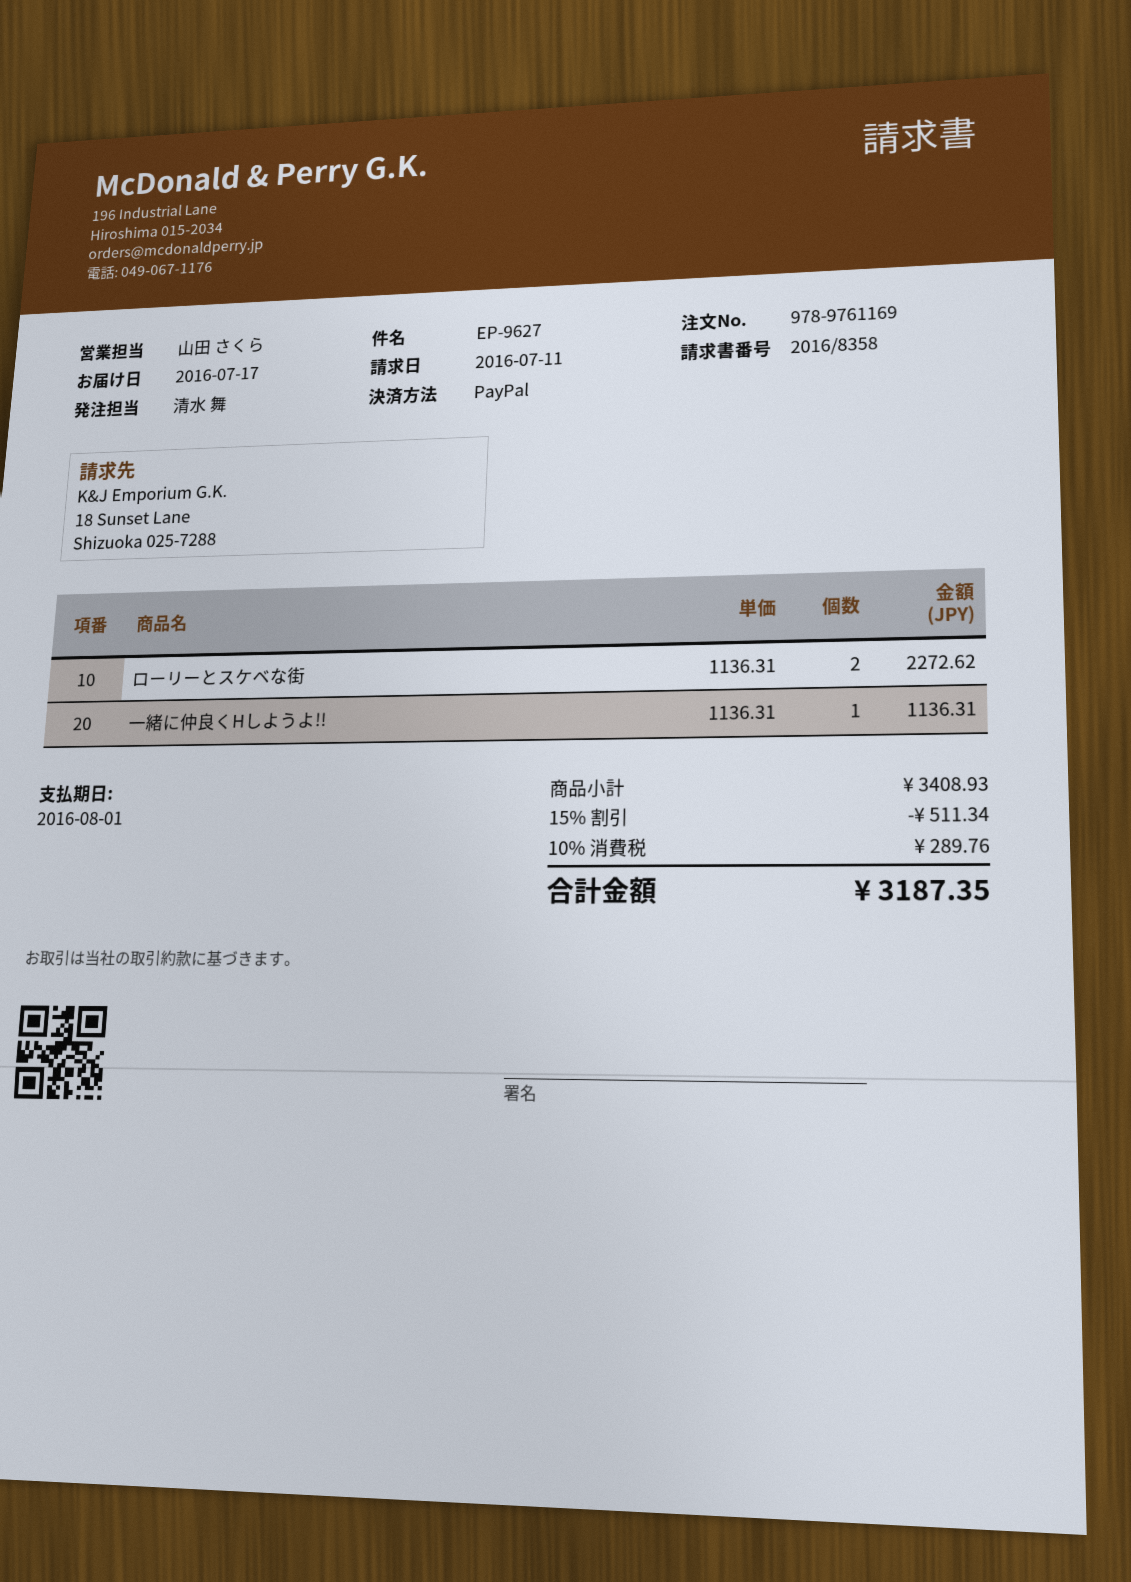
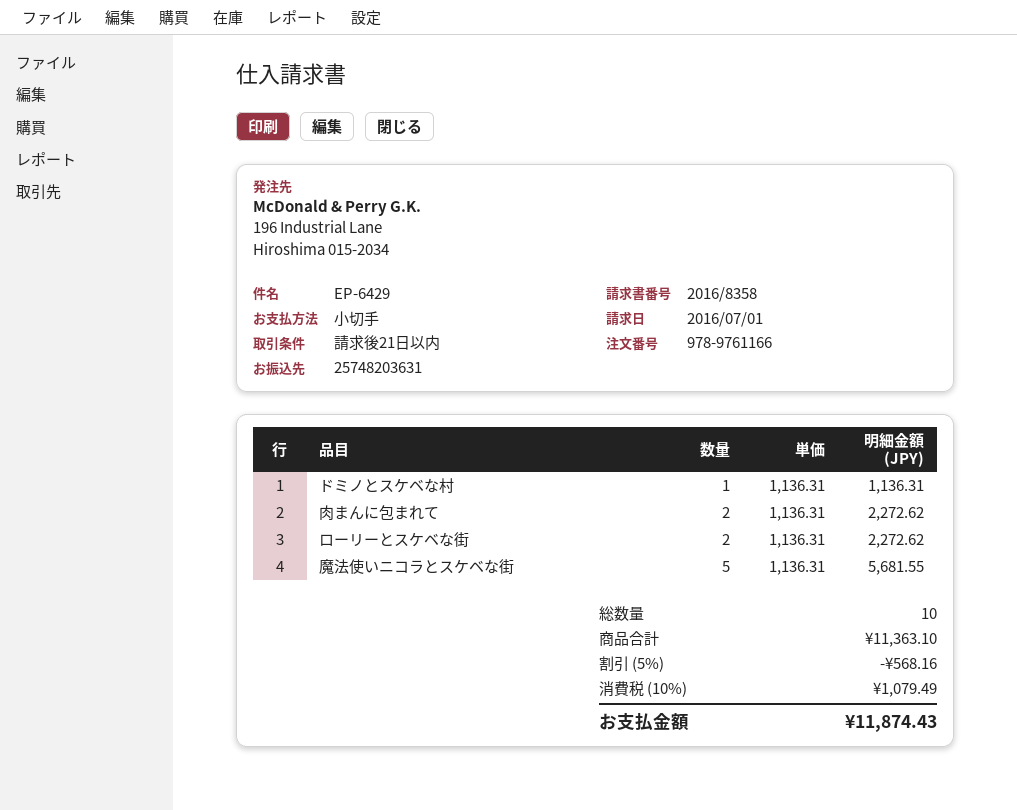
order number: 978-9761169 -> 978-9761166
invoice date: 2016-07-11 -> 2016-07-01
reference: EP-9627 -> EP-6429
payment method: PayPal -> cheque
一緒に仲良くHしようよ!!: 1 x 1136.31 = 1136.31 -> none
ドミノとスケベな村: none -> 1 x 1136.31 = 1136.31
肉まんに包まれて: none -> 2 x 1136.31 = 2272.62
魔法使いニコラとスケベな街: none -> 5 x 1136.31 = 5681.55
subtotal: 3408.93 -> 11363.10
discount: 15% = 511.34 -> 5% = 568.16
tax: 10% = 289.76 -> 10% = 1079.49
total: 3187.35 -> 11874.43

